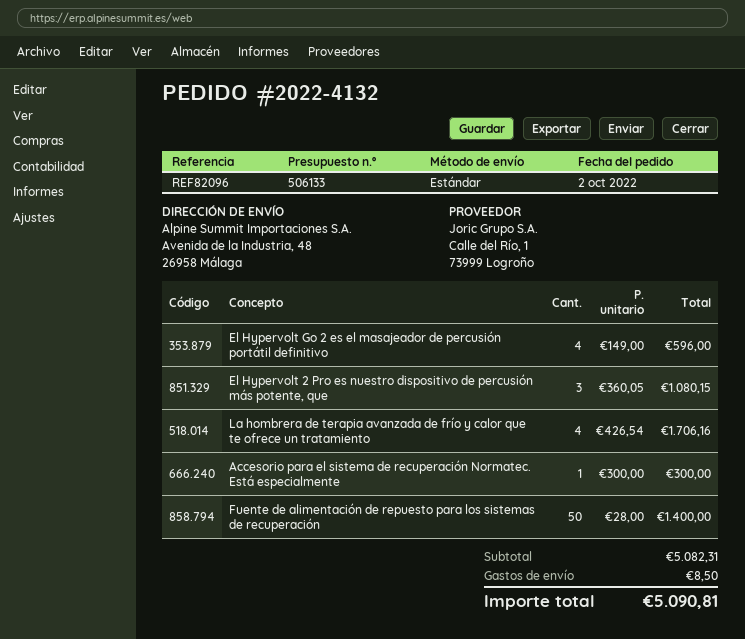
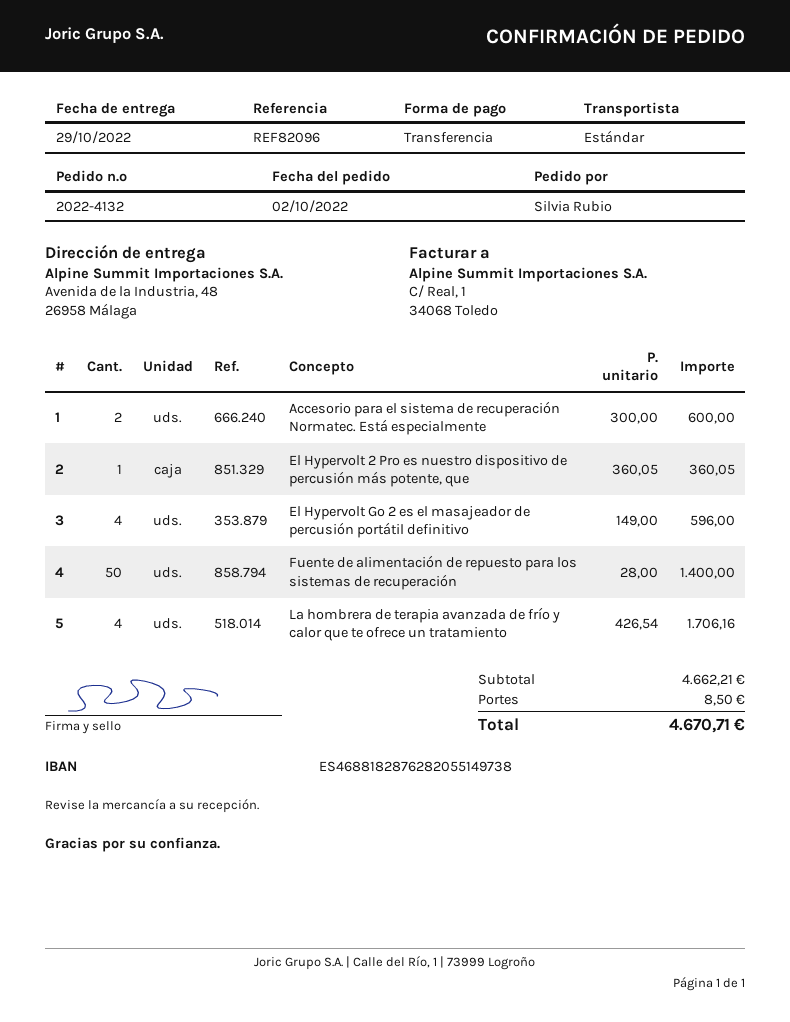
El Hypervolt 2 Pro es nuestro dispositivo de percusión más potente, que: 3 x 360.05 = 1080.15 -> 1 x 360.05 = 360.05
Accesorio para el sistema de recuperación Normatec. Está especialmente: 1 x 300.00 = 300.00 -> 2 x 300.00 = 600.00
subtotal: 5082.31 -> 4662.21
total: 5090.81 -> 4670.71

